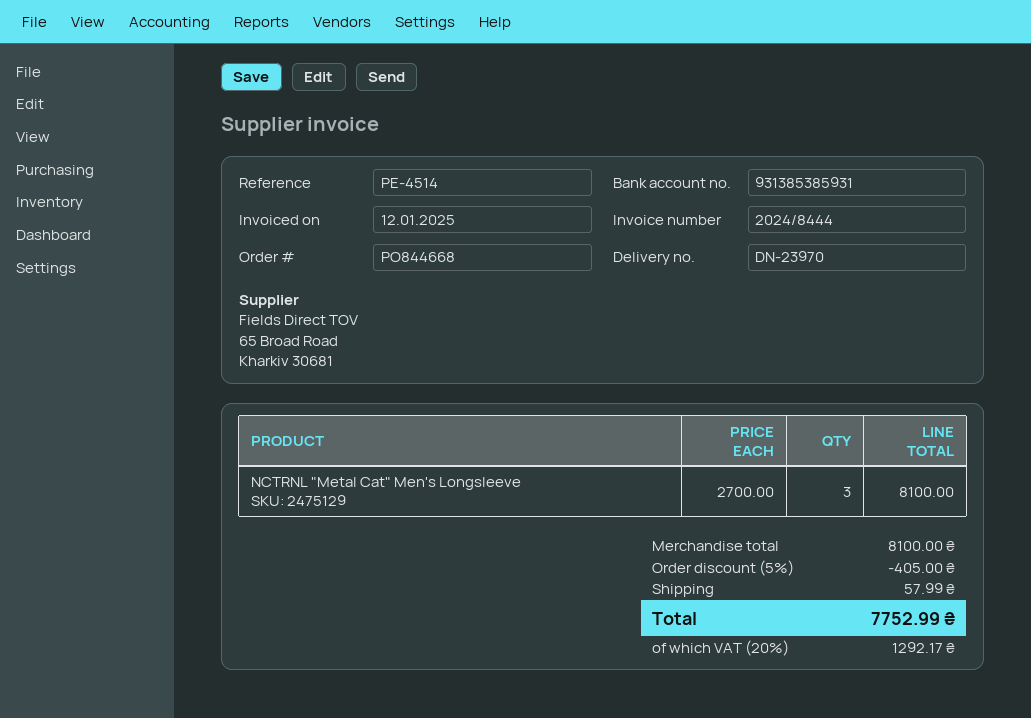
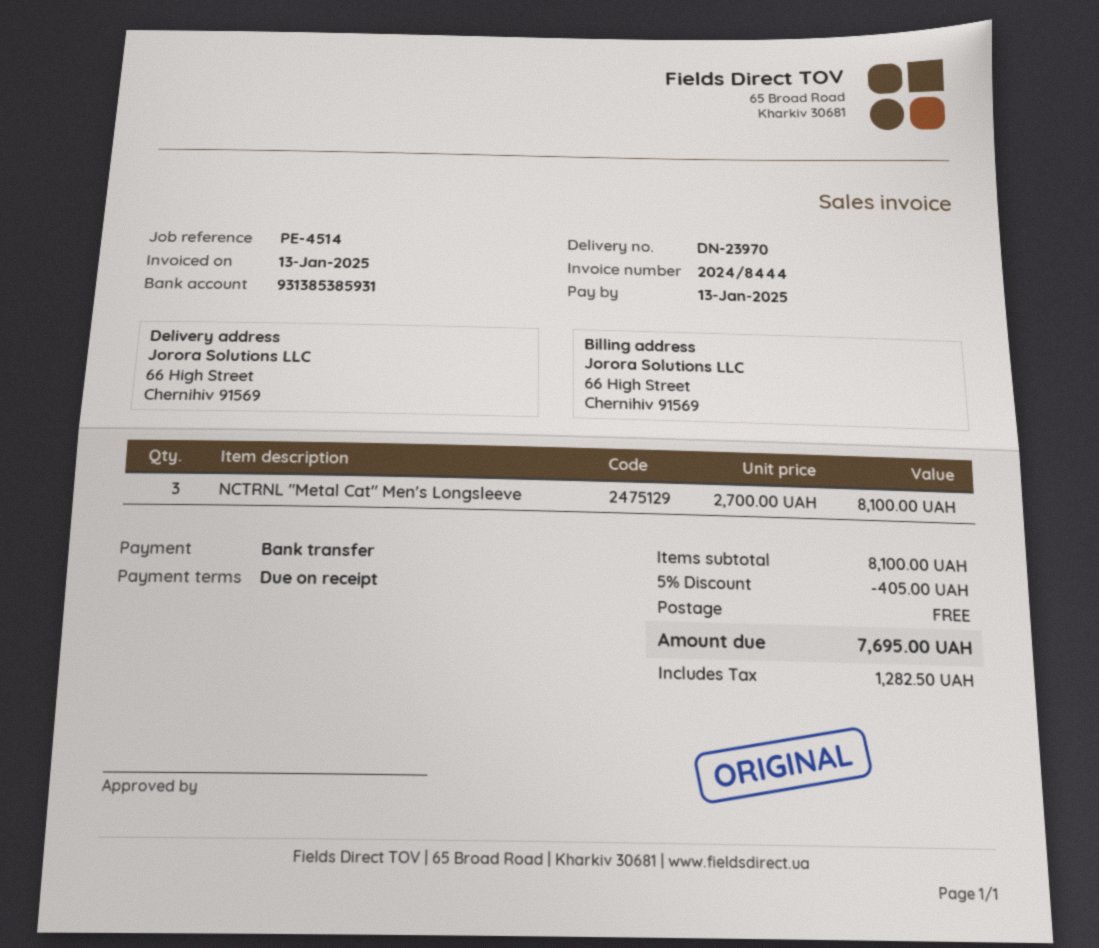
invoice date: 2025-01-12 -> 2025-01-13
shipping: 57.99 -> 0.00
tax: 1292.17 -> 1282.50
total: 7752.99 -> 7695.00

